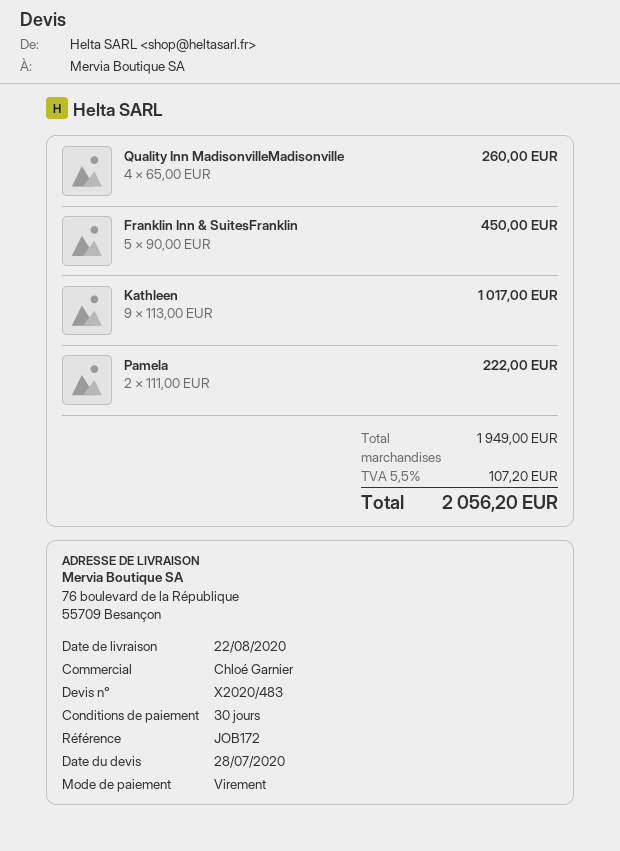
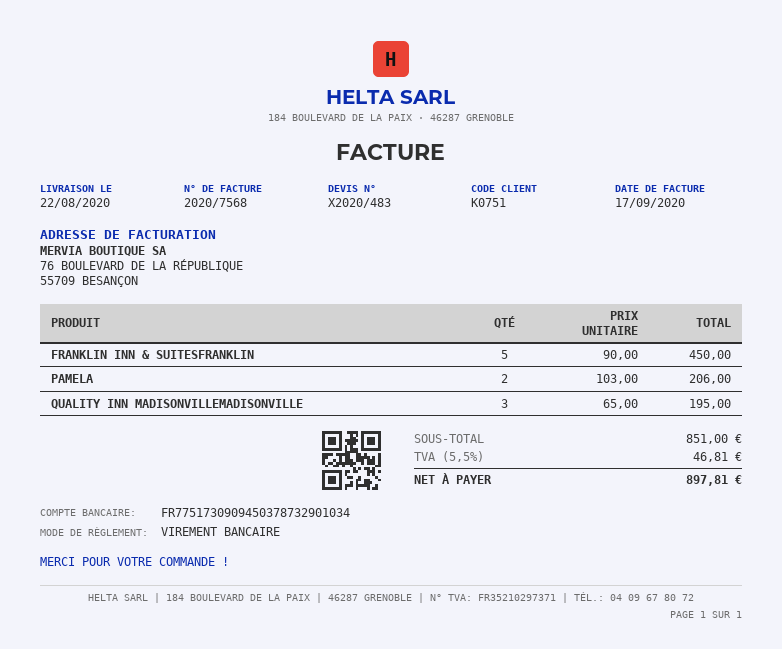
Quality Inn MadisonvilleMadisonville: 4 x 65.00 = 260.00 -> 3 x 65.00 = 195.00
Kathleen: 9 x 113.00 = 1017.00 -> none
Pamela: 2 x 111.00 = 222.00 -> 2 x 103.00 = 206.00
subtotal: 1949.00 -> 851.00
tax: 5.5% = 107.20 -> 5.5% = 46.81
total: 2056.20 -> 897.81

